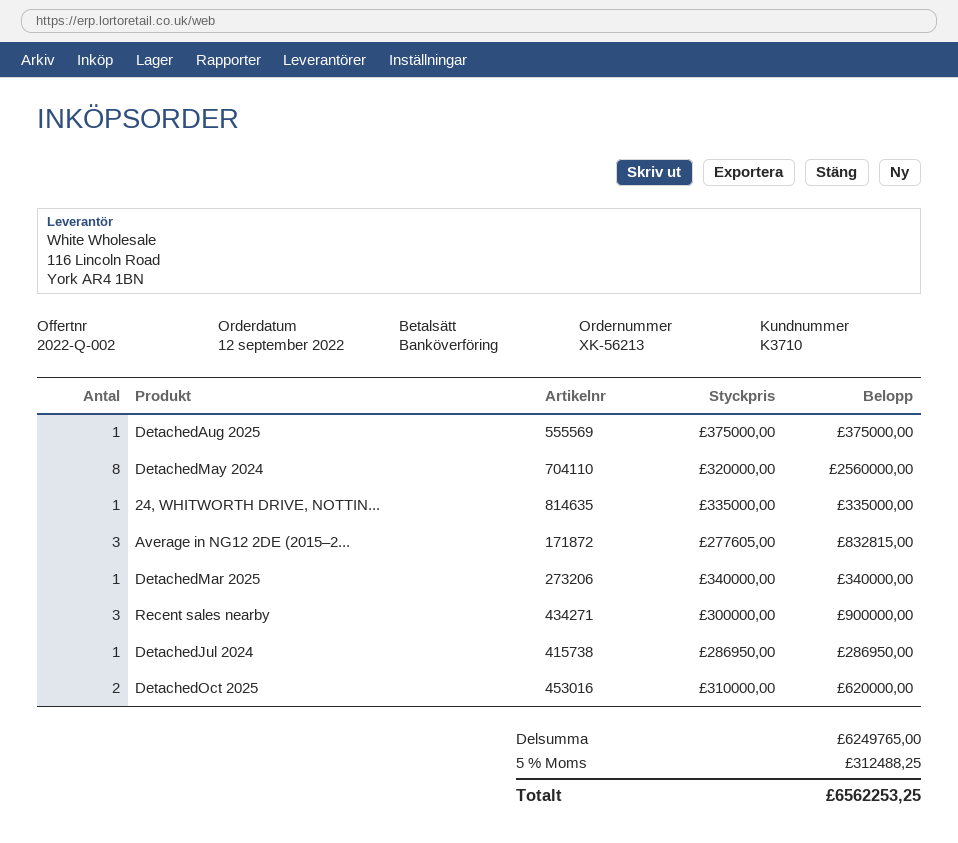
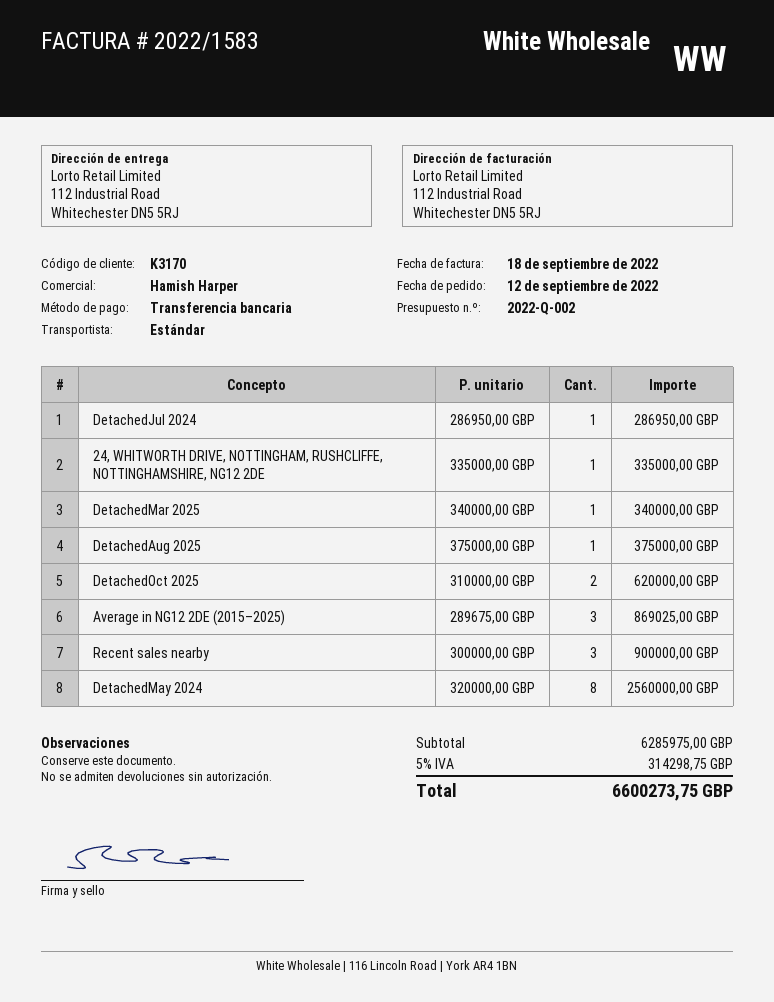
customer number: K3710 -> K3170
Average in NG12 2DE (2015–2...: 3 x 277605.00 = 832815.00 -> 3 x 289675.00 = 869025.00
subtotal: 6249765.00 -> 6285975.00
tax: 5% = 312488.25 -> 5% = 314298.75
total: 6562253.25 -> 6600273.75

